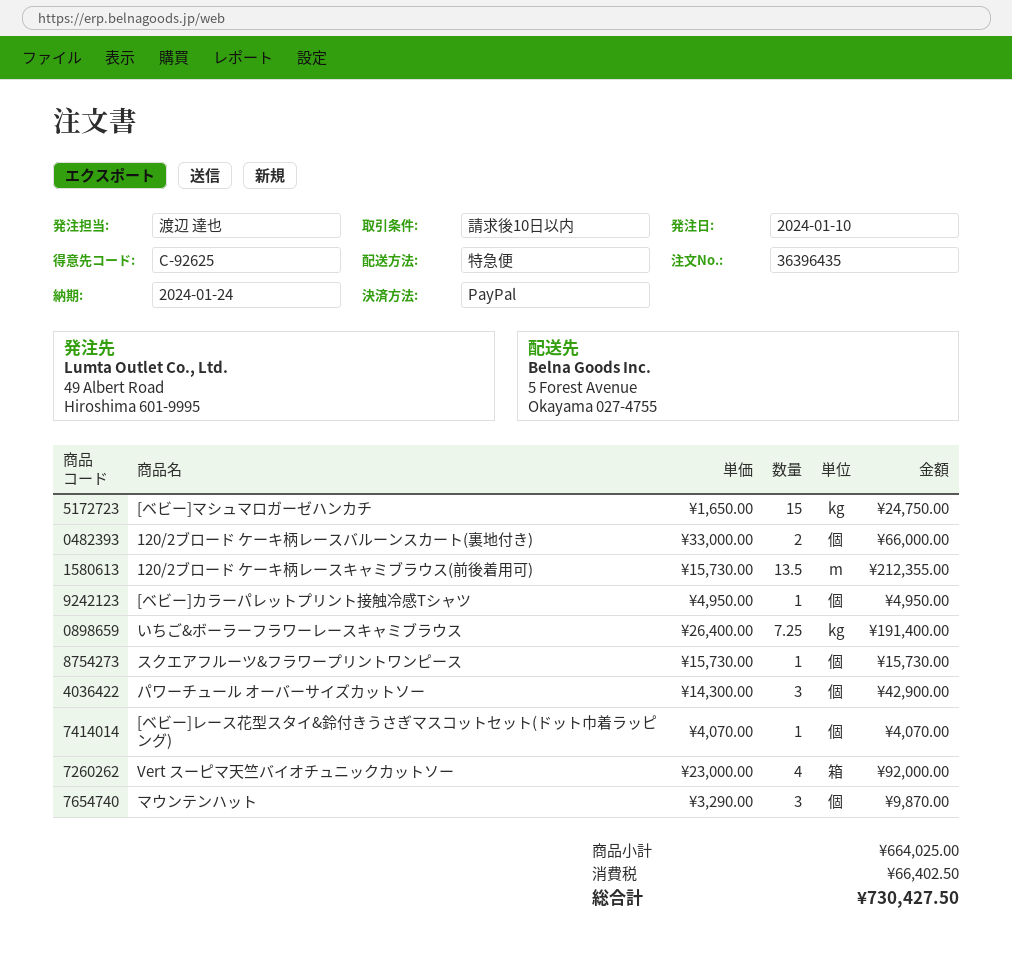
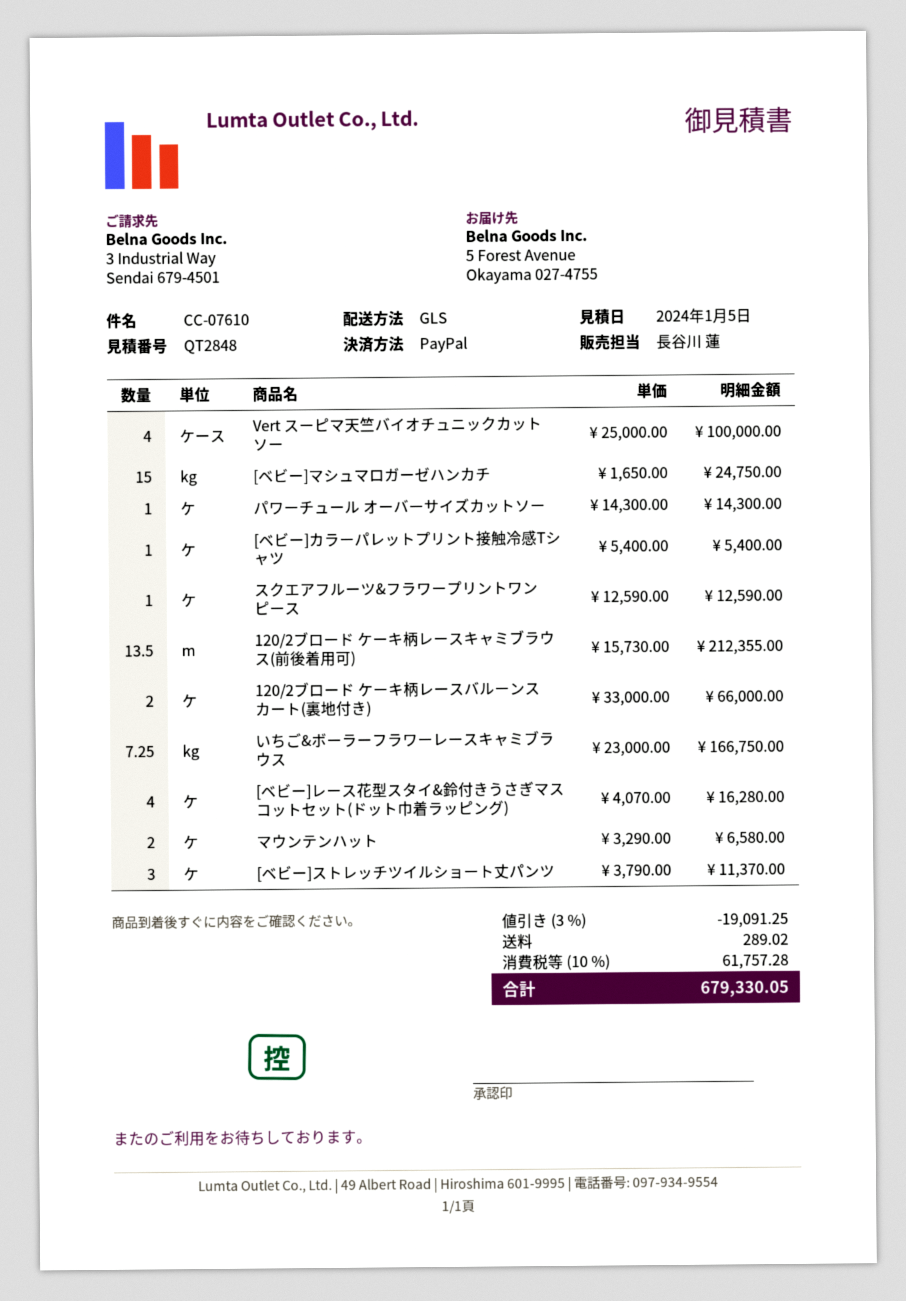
shipping method: express -> GLS
[ベビー]カラーパレットプリント接触冷感Tシャツ: 1 x 4950.00 = 4950.00 -> 1 x 5400.00 = 5400.00
いちご&ボーラーフラワーレースキャミブラウス: 7.25 x 26400.00 = 191400.00 -> 7.25 x 23000.00 = 166750.00
スクエアフルーツ&フラワープリントワンピース: 1 x 15730.00 = 15730.00 -> 1 x 12590.00 = 12590.00
パワーチュール オーバーサイズカットソー: 3 x 14300.00 = 42900.00 -> 1 x 14300.00 = 14300.00
[ベビー]レース花型スタイ&鈴付きうさぎマスコットセット(ドット巾着ラッピング): 1 x 4070.00 = 4070.00 -> 4 x 4070.00 = 16280.00
Vert スーピマ天竺バイオチュニックカットソー: 4 x 23000.00 = 92000.00 -> 4 x 25000.00 = 100000.00
マウンテンハット: 3 x 3290.00 = 9870.00 -> 2 x 3290.00 = 6580.00
[ベビー]ストレッチツイルショート丈パンツ: none -> 3 x 3790.00 = 11370.00
discount: none -> 3% = 19091.25
shipping: none -> 289.02
tax: 66402.50 -> 61757.28
total: 730427.50 -> 679330.05

